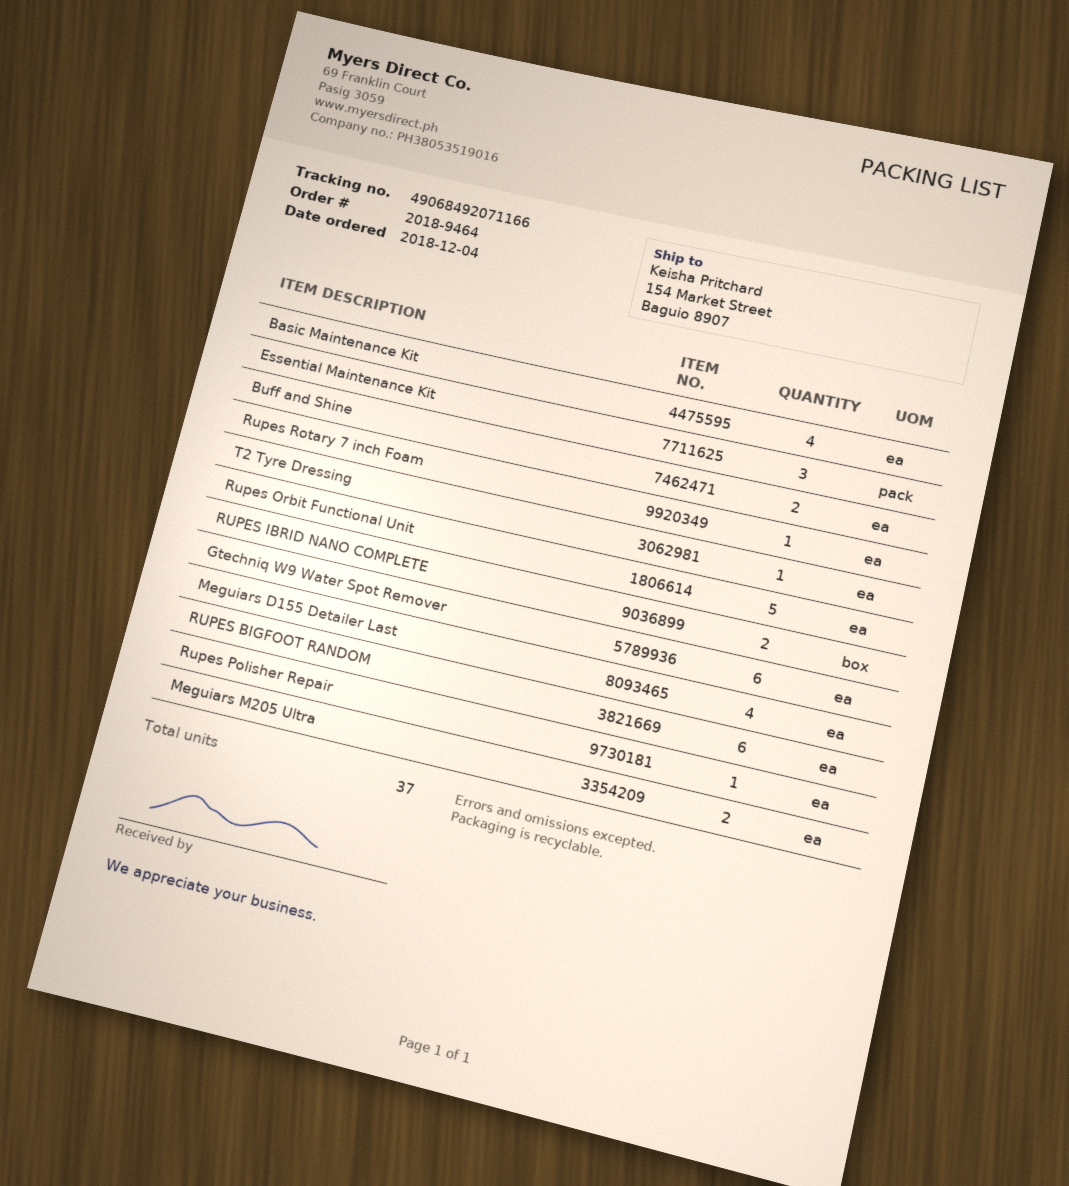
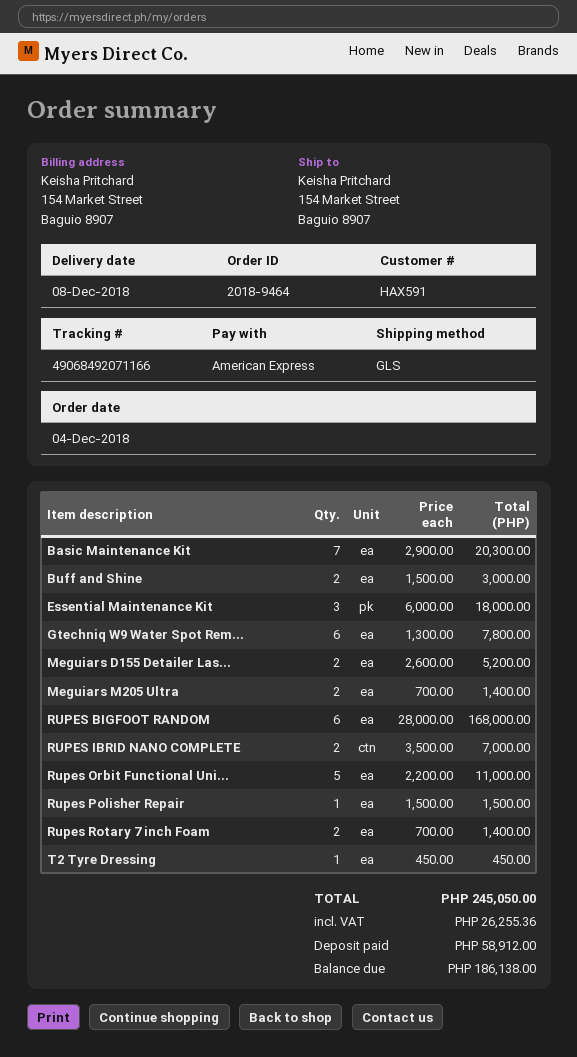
Basic Maintenance Kit: 4 -> 7
Rupes Rotary 7 inch Foam: 1 -> 2
Meguiars D155 Detailer Last: 4 -> 2

